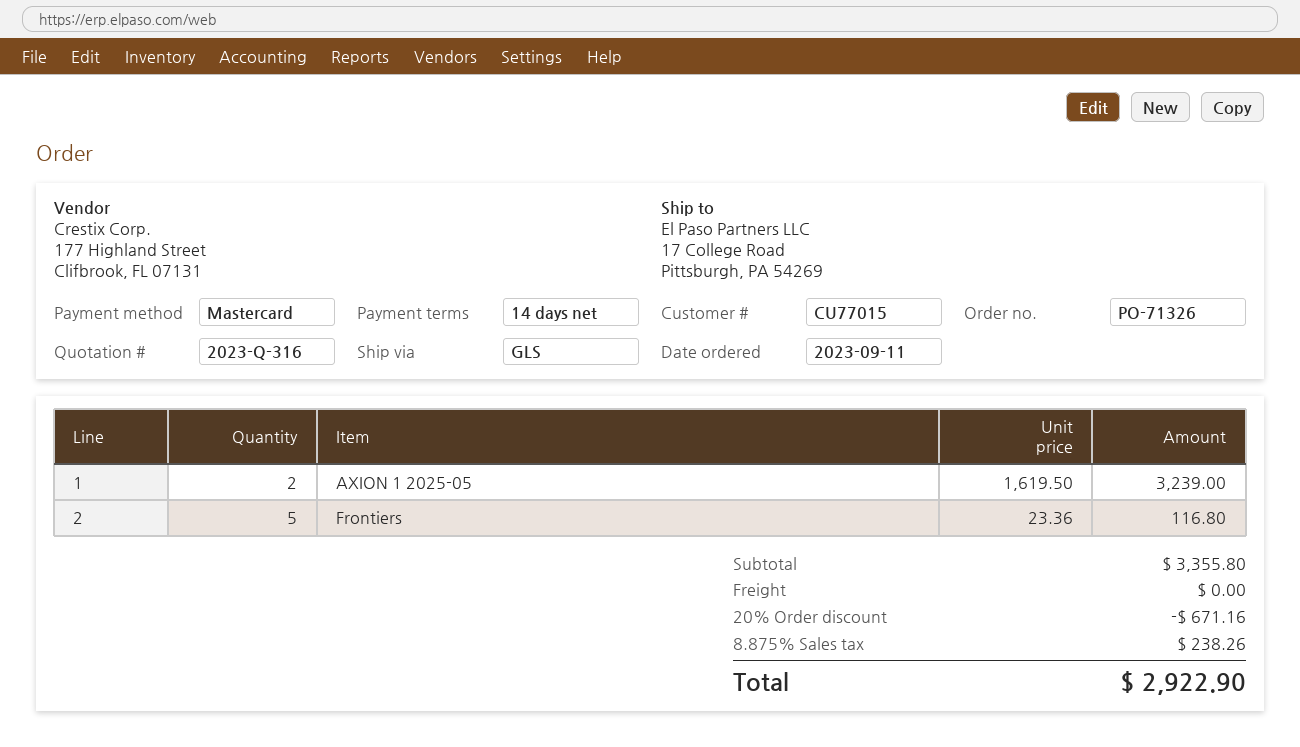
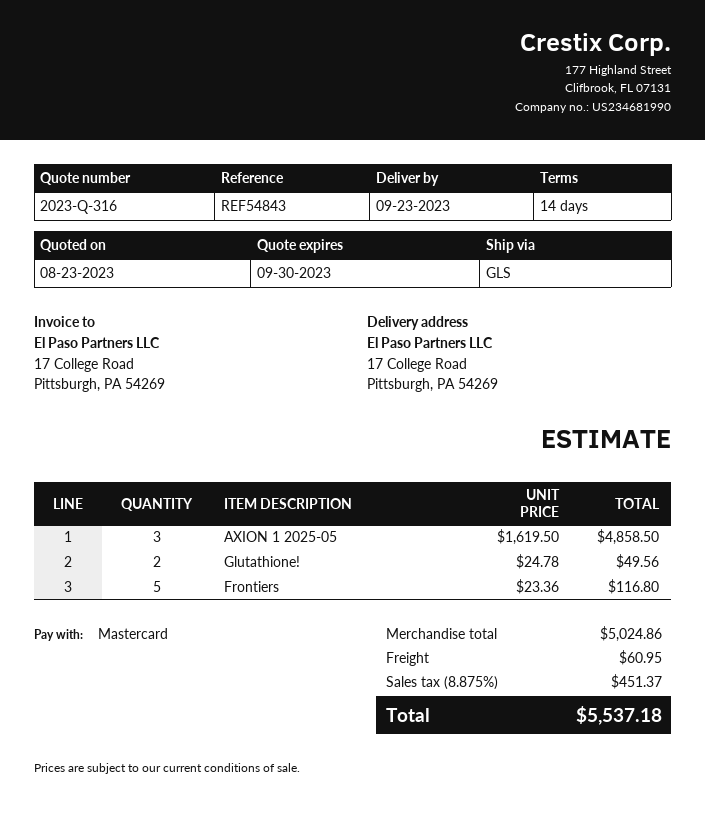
AXION 1 2025-05: 2 x 1619.50 = 3239.00 -> 3 x 1619.50 = 4858.50
Glutathione!: none -> 2 x 24.78 = 49.56
subtotal: 3355.80 -> 5024.86
discount: 20% = 671.16 -> none
shipping: 0.00 -> 60.95
tax: 8.875% = 238.26 -> 8.875% = 451.37
total: 2922.90 -> 5537.18

